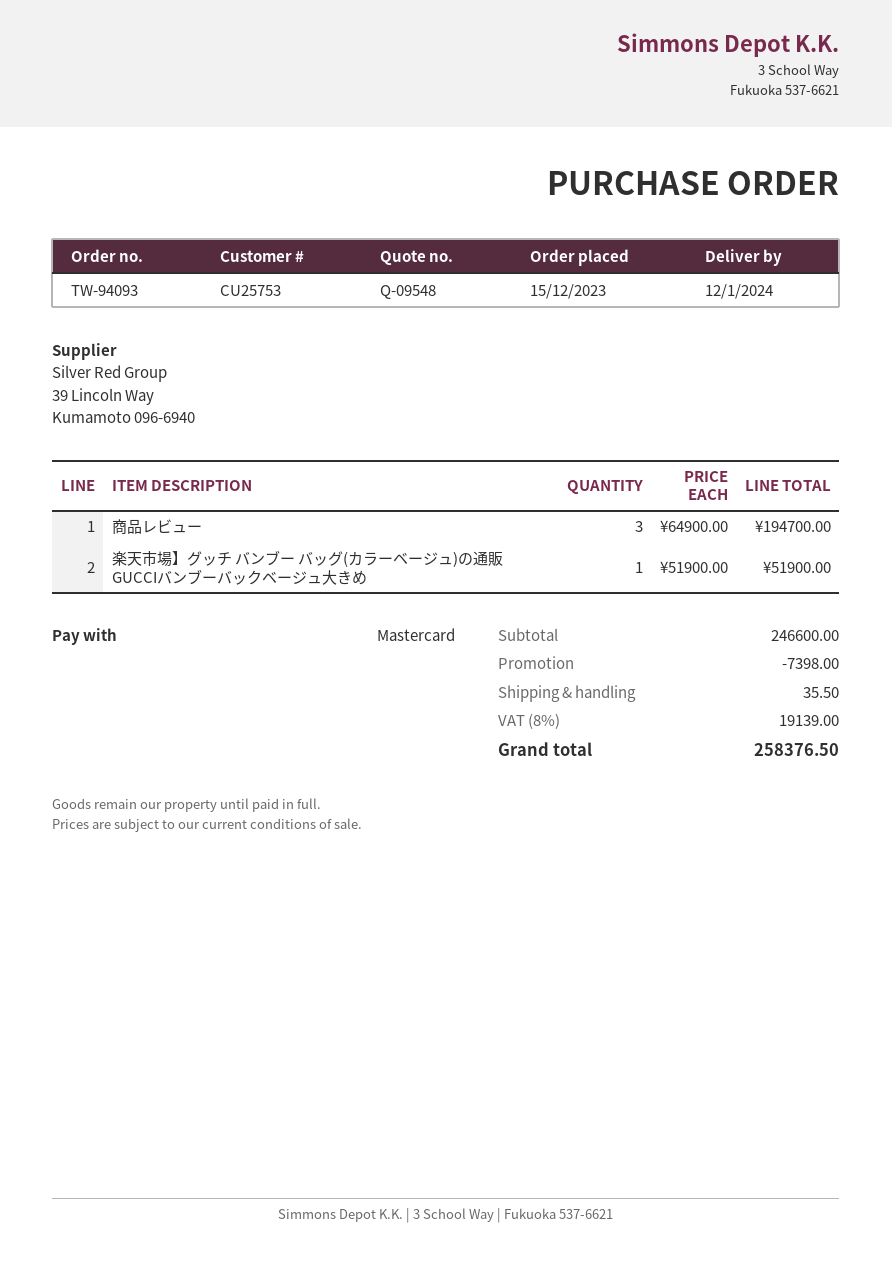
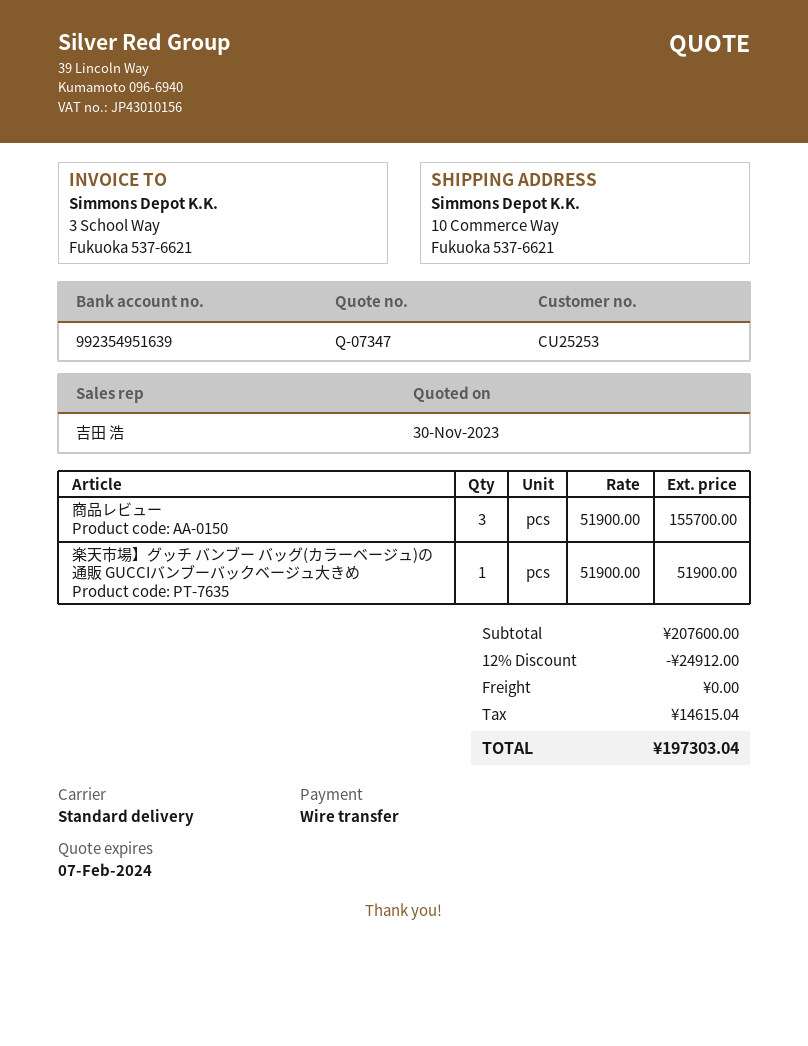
quote number: Q-09548 -> Q-07347
customer number: CU25753 -> CU25253
payment method: Mastercard -> bank transfer
商品レビュー: 3 x 64900.00 = 194700.00 -> 3 x 51900.00 = 155700.00
subtotal: 246600.00 -> 207600.00
discount: 7398.00 -> 24912.00
shipping: 35.50 -> 0.00
tax: 19139.00 -> 14615.04
total: 258376.50 -> 197303.04

